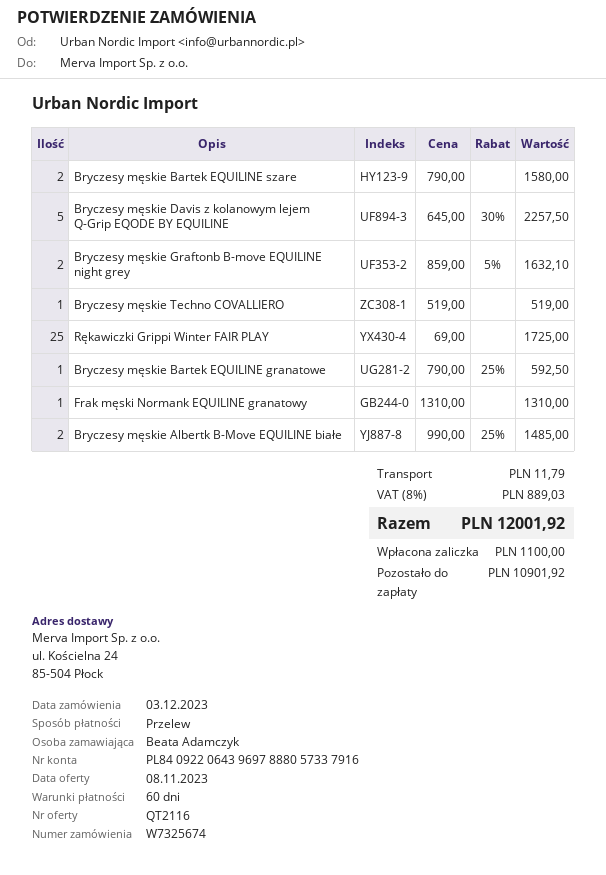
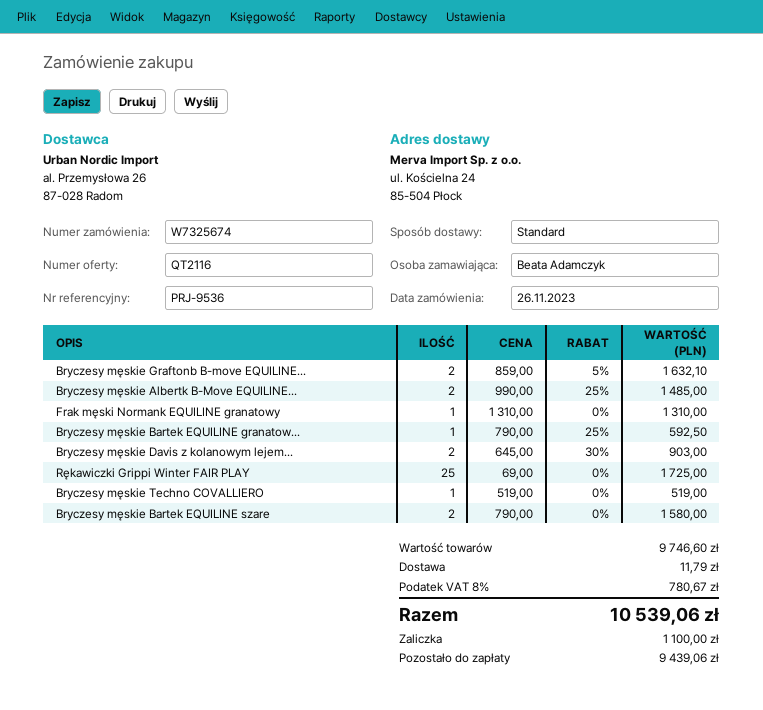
order date: 2023-12-03 -> 2023-11-26
Bryczesy męskie Davis z kolanowym lejem Q-Grip EQODE BY EQUILINE: 5 x 645.00 - 30% = 2257.50 -> 2 x 645.00 - 30% = 903.00
tax: 8% = 889.03 -> 8% = 780.67
total: 12001.92 -> 10539.06
balance: 10901.92 -> 9439.06

